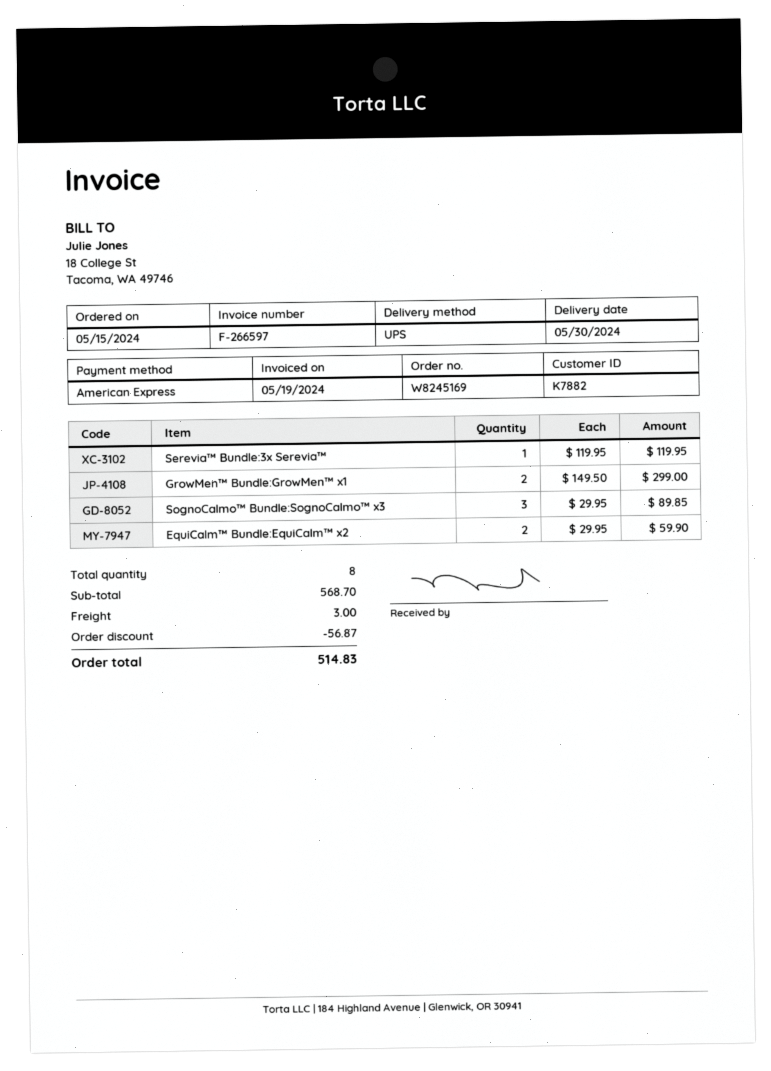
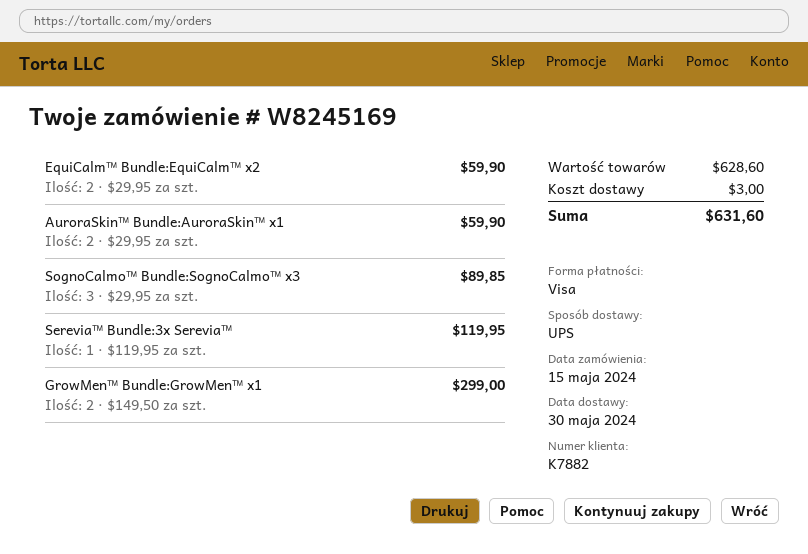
payment method: American Express -> Visa
AuroraSkin™ Bundle:AuroraSkin™ x1: none -> 2 x 29.95 = 59.90
subtotal: 568.70 -> 628.60
discount: 56.87 -> none
total: 514.83 -> 631.60

